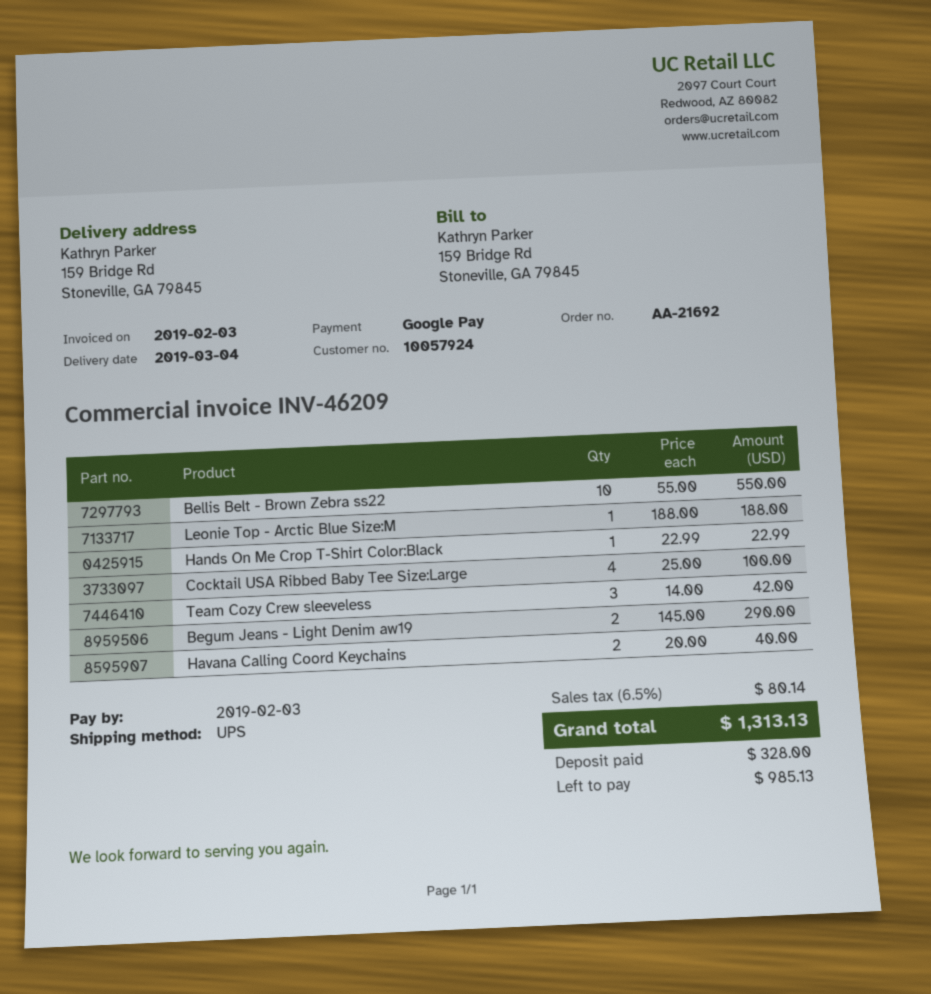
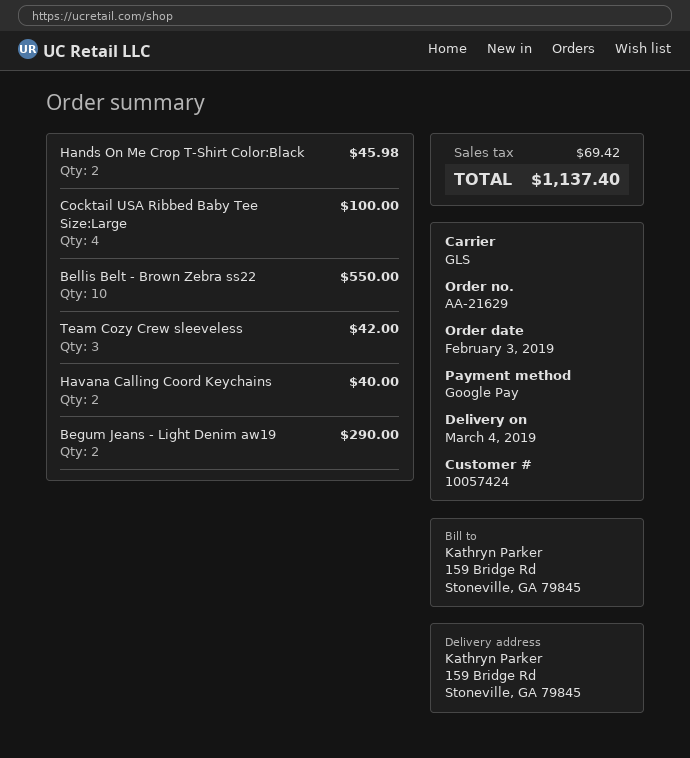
order number: AA-21692 -> AA-21629
customer number: 10057924 -> 10057424
shipping method: UPS -> GLS
Leonie Top - Arctic Blue Size:M: 1 for 188.00 -> none
Hands On Me Crop T-Shirt Color:Black: 1 for 22.99 -> 2 for 45.98
tax: 80.14 -> 69.42
total: 1313.13 -> 1137.40

